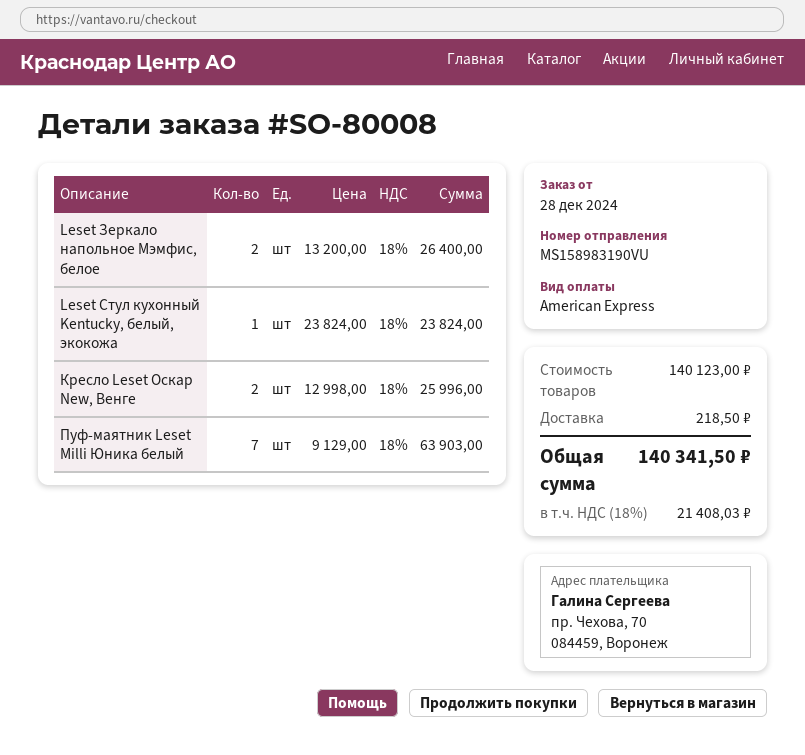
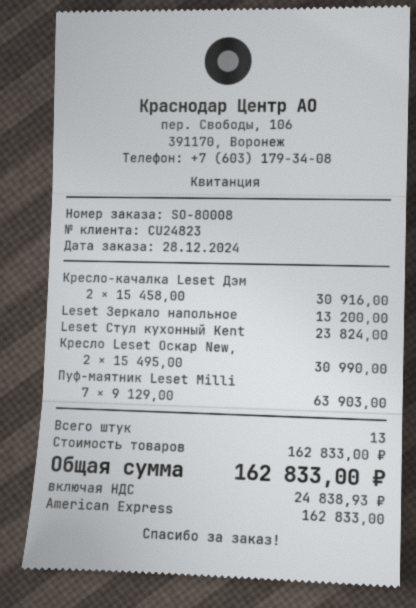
Leset Зеркало напольное Мэмфис, белое: 2 x 13200.00 = 26400.00 -> 1 x 13200.00 = 13200.00
Кресло Leset Оскар New, Венге: 2 x 12998.00 = 25996.00 -> 2 x 15495.00 = 30990.00
Кресло-качалка Leset Дэм: none -> 2 x 15458.00 = 30916.00
subtotal: 140123.00 -> 162833.00
shipping: 218.50 -> none
tax: 21408.03 -> 24838.93
total: 140341.50 -> 162833.00

